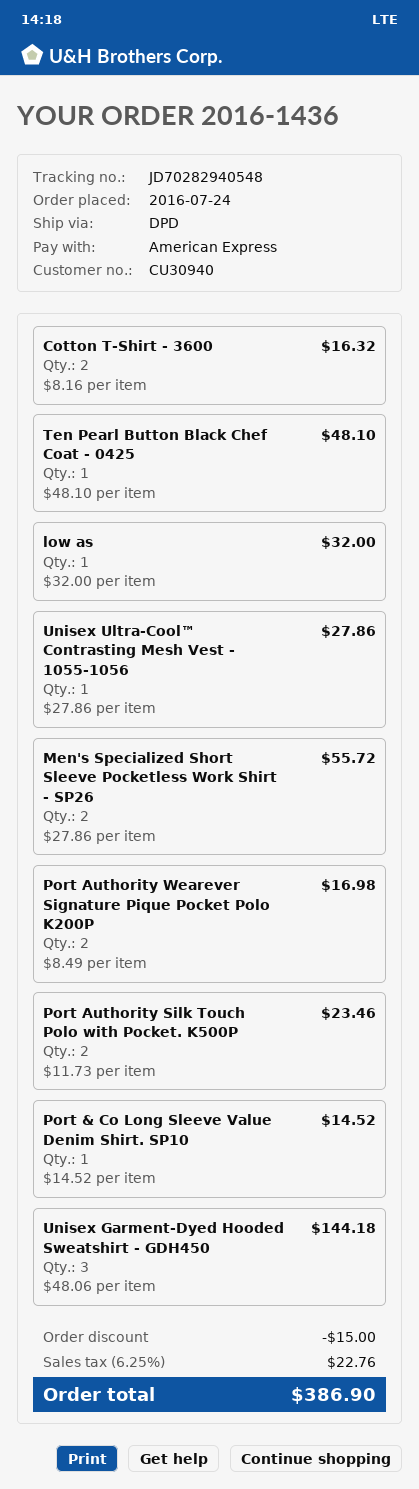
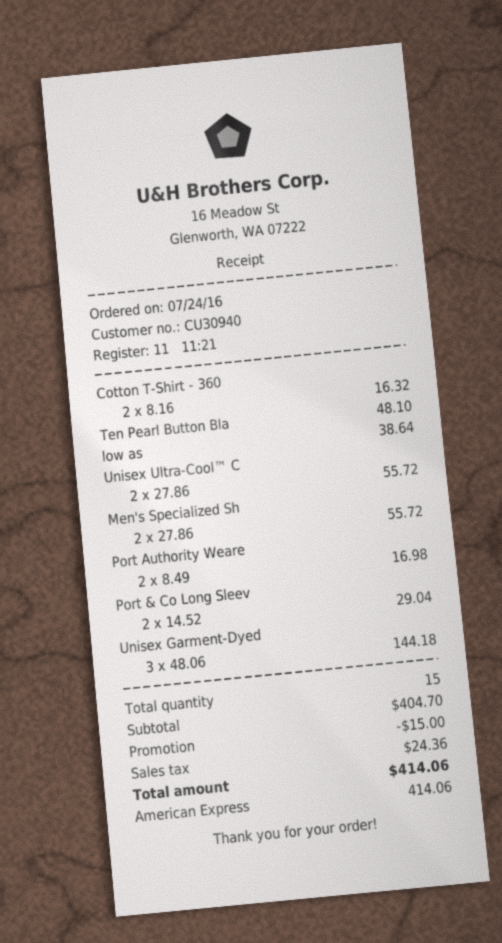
low as: 1 x 32.00 = 32.00 -> 1 x 38.64 = 38.64
Unisex Ultra-Cool™ Contrasting Mesh Vest - 1055-1056: 1 x 27.86 = 27.86 -> 2 x 27.86 = 55.72
Port Authority Silk Touch Polo with Pocket. K500P: 2 x 11.73 = 23.46 -> none
Port & Co Long Sleeve Value Denim Shirt. SP10: 1 x 14.52 = 14.52 -> 2 x 14.52 = 29.04
tax: 22.76 -> 24.36
total: 386.90 -> 414.06

